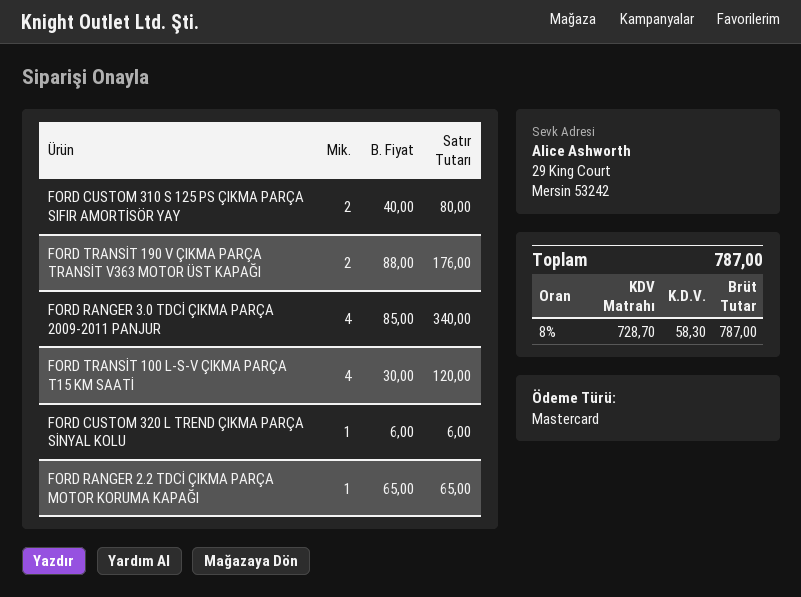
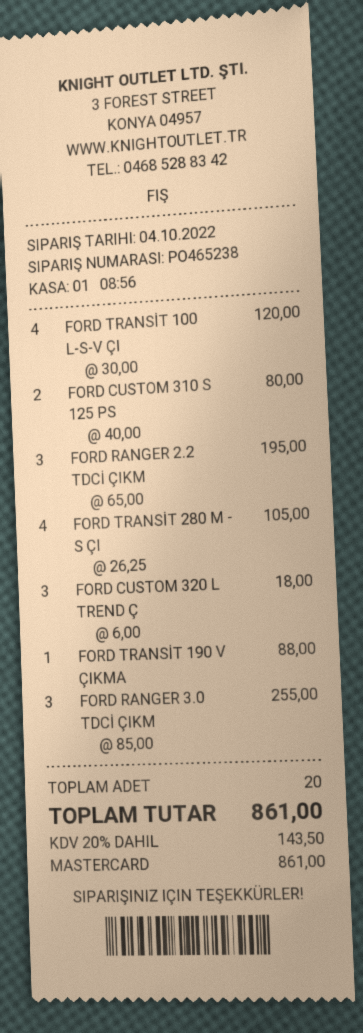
FORD TRANSİT 190 V ÇIKMA PARÇA TRANSİT V363 MOTOR ÜST KAPAĞI: 2 x 88.00 = 176.00 -> 1 x 88.00 = 88.00
FORD RANGER 3.0 TDCİ ÇIKMA PARÇA 2009-2011 PANJUR: 4 x 85.00 = 340.00 -> 3 x 85.00 = 255.00
FORD CUSTOM 320 L TREND ÇIKMA PARÇA SİNYAL KOLU: 1 x 6.00 = 6.00 -> 3 x 6.00 = 18.00
FORD RANGER 2.2 TDCİ ÇIKMA PARÇA MOTOR KORUMA KAPAĞI: 1 x 65.00 = 65.00 -> 3 x 65.00 = 195.00
FORD TRANSİT 280 M - S ÇI: none -> 4 x 26.25 = 105.00
tax: 8% = 58.30 -> 20% = 143.50
total: 787.00 -> 861.00

